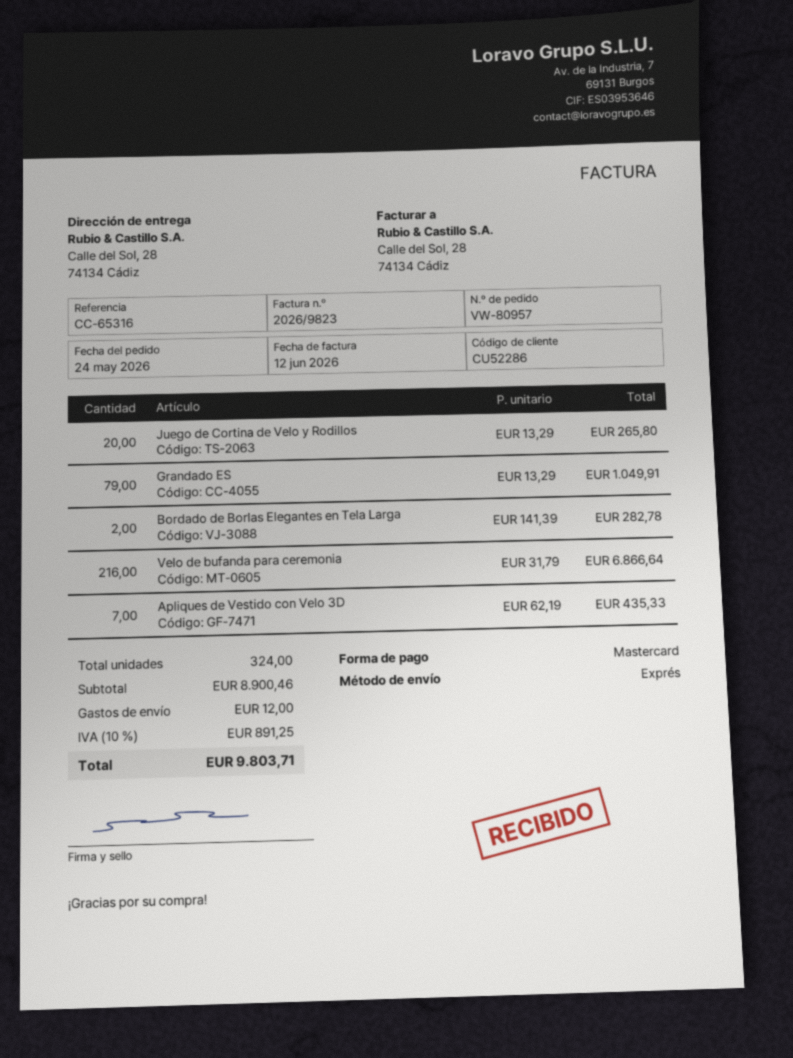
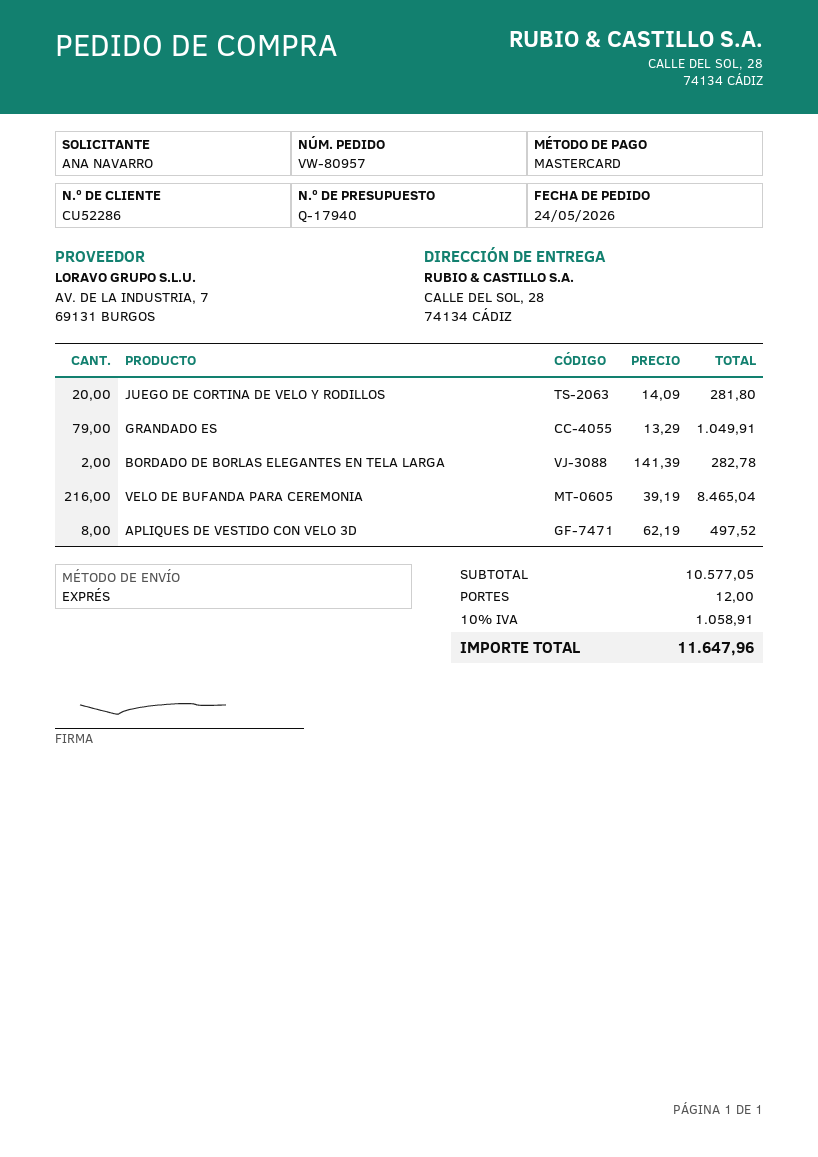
Juego de Cortina de Velo y Rodillos: 20 x 13.29 = 265.80 -> 20 x 14.09 = 281.80
Velo de bufanda para ceremonia: 216 x 31.79 = 6866.64 -> 216 x 39.19 = 8465.04
Apliques de Vestido con Velo 3D: 7 x 62.19 = 435.33 -> 8 x 62.19 = 497.52
subtotal: 8900.46 -> 10577.05
tax: 10% = 891.25 -> 10% = 1058.91
total: 9803.71 -> 11647.96

